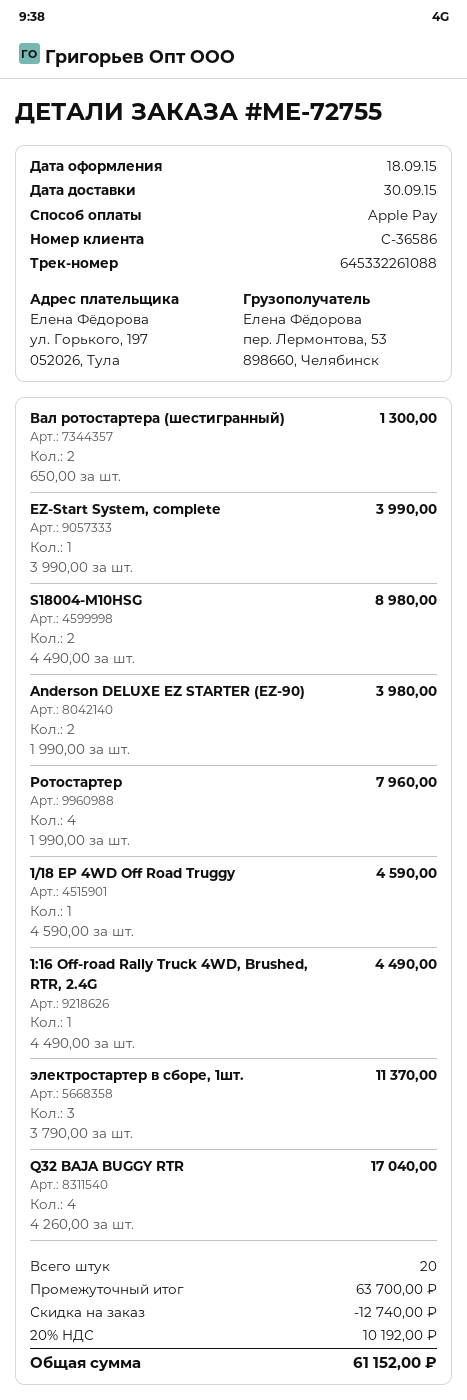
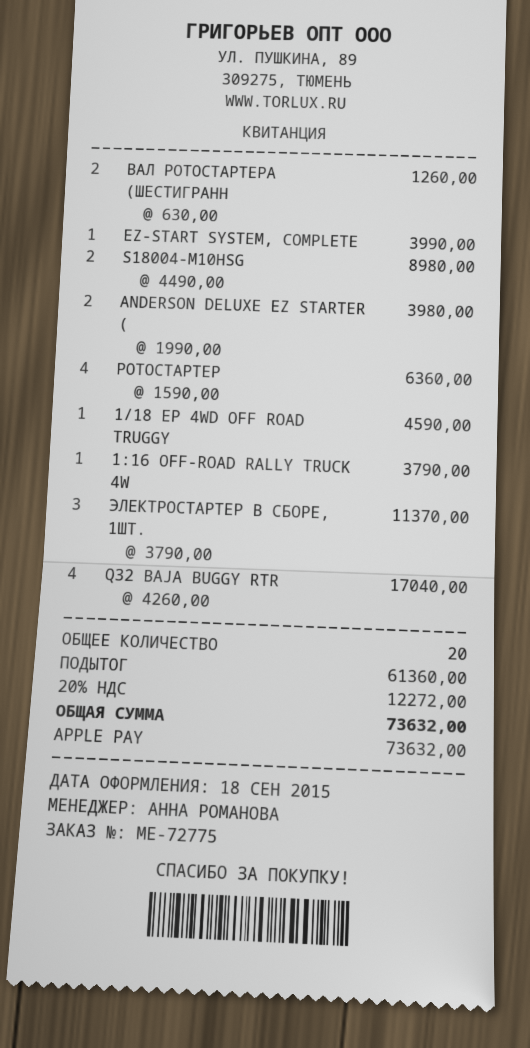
order number: ME-72755 -> ME-72775
Вал ротостартера (шестигранный): 2 x 650.00 = 1300.00 -> 2 x 630.00 = 1260.00
Ротостартер: 4 x 1990.00 = 7960.00 -> 4 x 1590.00 = 6360.00
1:16 Off-road Rally Truck 4WD, Brushed, RTR, 2.4G: 1 x 4490.00 = 4490.00 -> 1 x 3790.00 = 3790.00
subtotal: 63700.00 -> 61360.00
discount: 12740.00 -> none
tax: 20% = 10192.00 -> 20% = 12272.00
total: 61152.00 -> 73632.00

